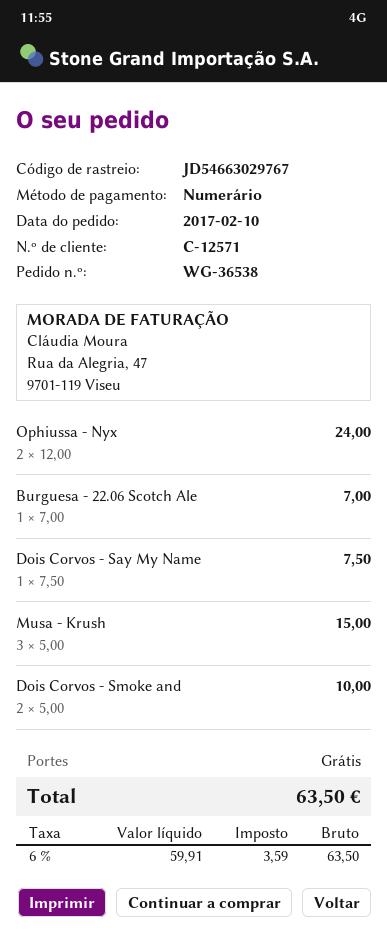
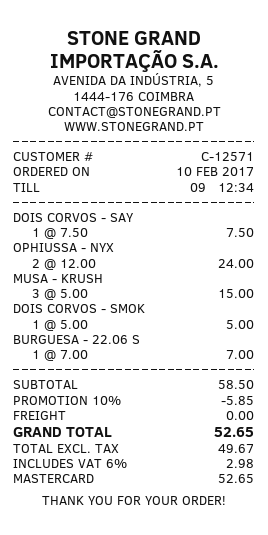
payment method: cash -> Mastercard
Dois Corvos - Smoke and: 2 x 5.00 = 10.00 -> 1 x 5.00 = 5.00
discount: none -> 10% = 5.85
net: 59.91 -> 49.67
tax: 6% = 3.59 -> 6% = 2.98
total: 63.50 -> 52.65

